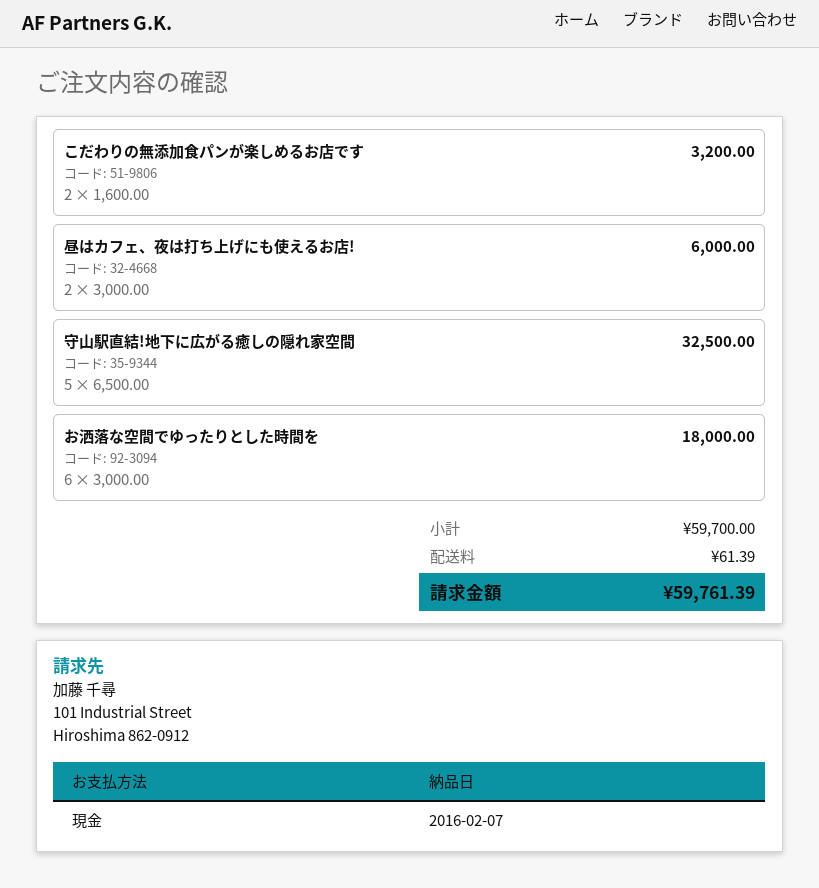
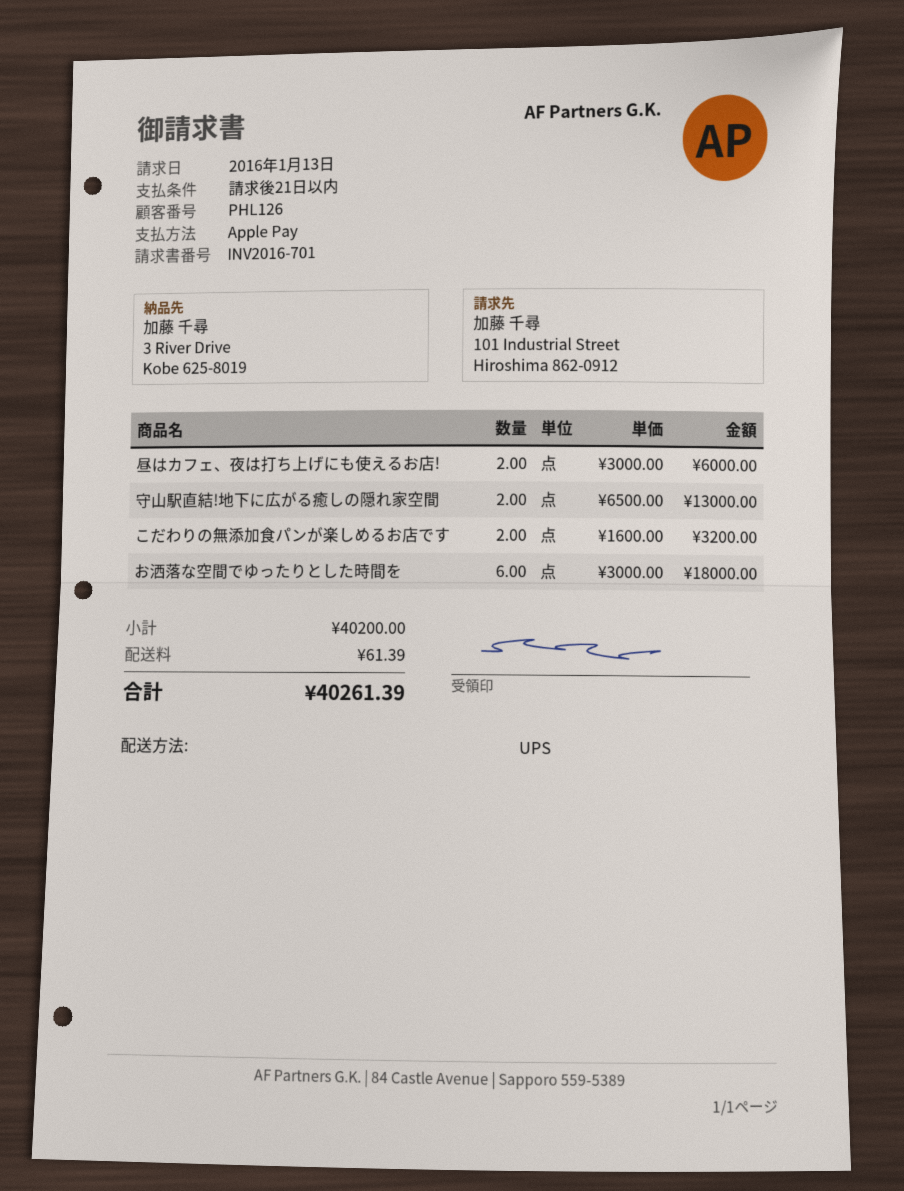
payment method: cash -> Apple Pay
守山駅直結!地下に広がる癒しの隠れ家空間: 5 x 6500.00 = 32500.00 -> 2 x 6500.00 = 13000.00
subtotal: 59700.00 -> 40200.00
total: 59761.39 -> 40261.39

